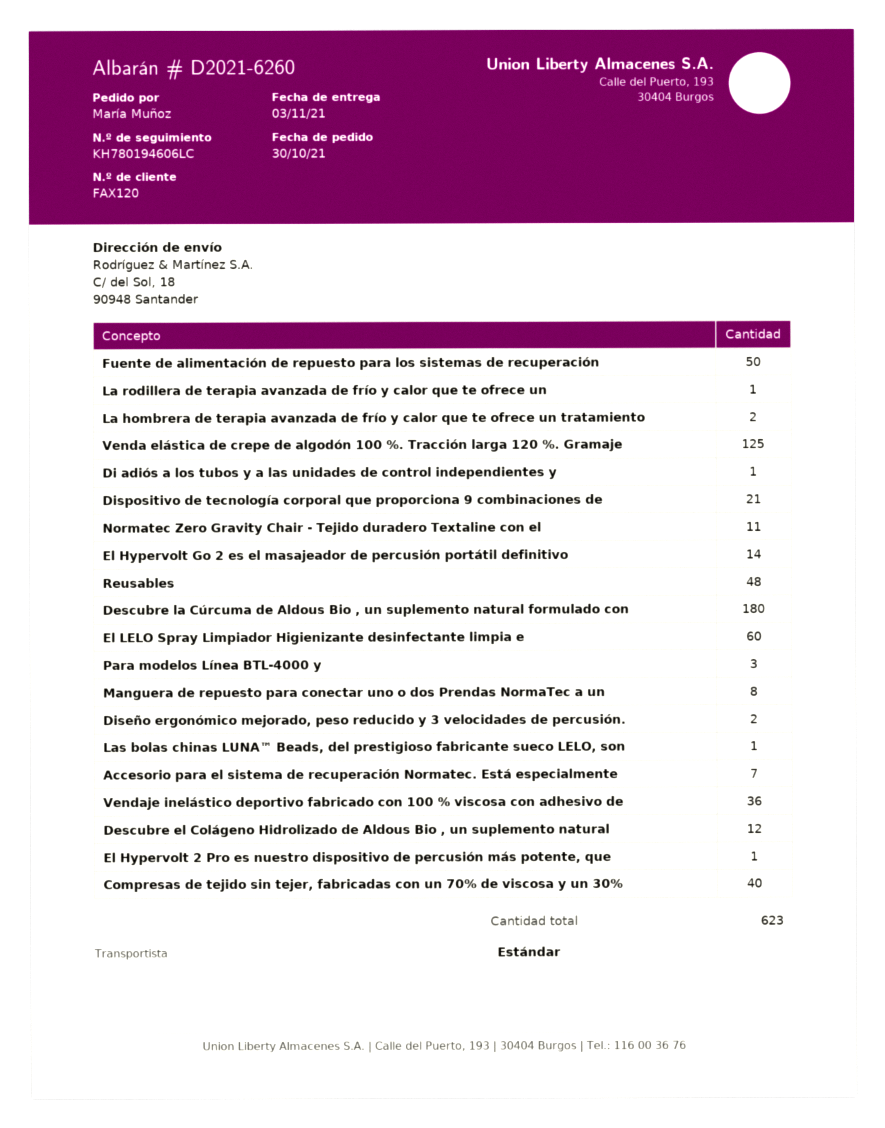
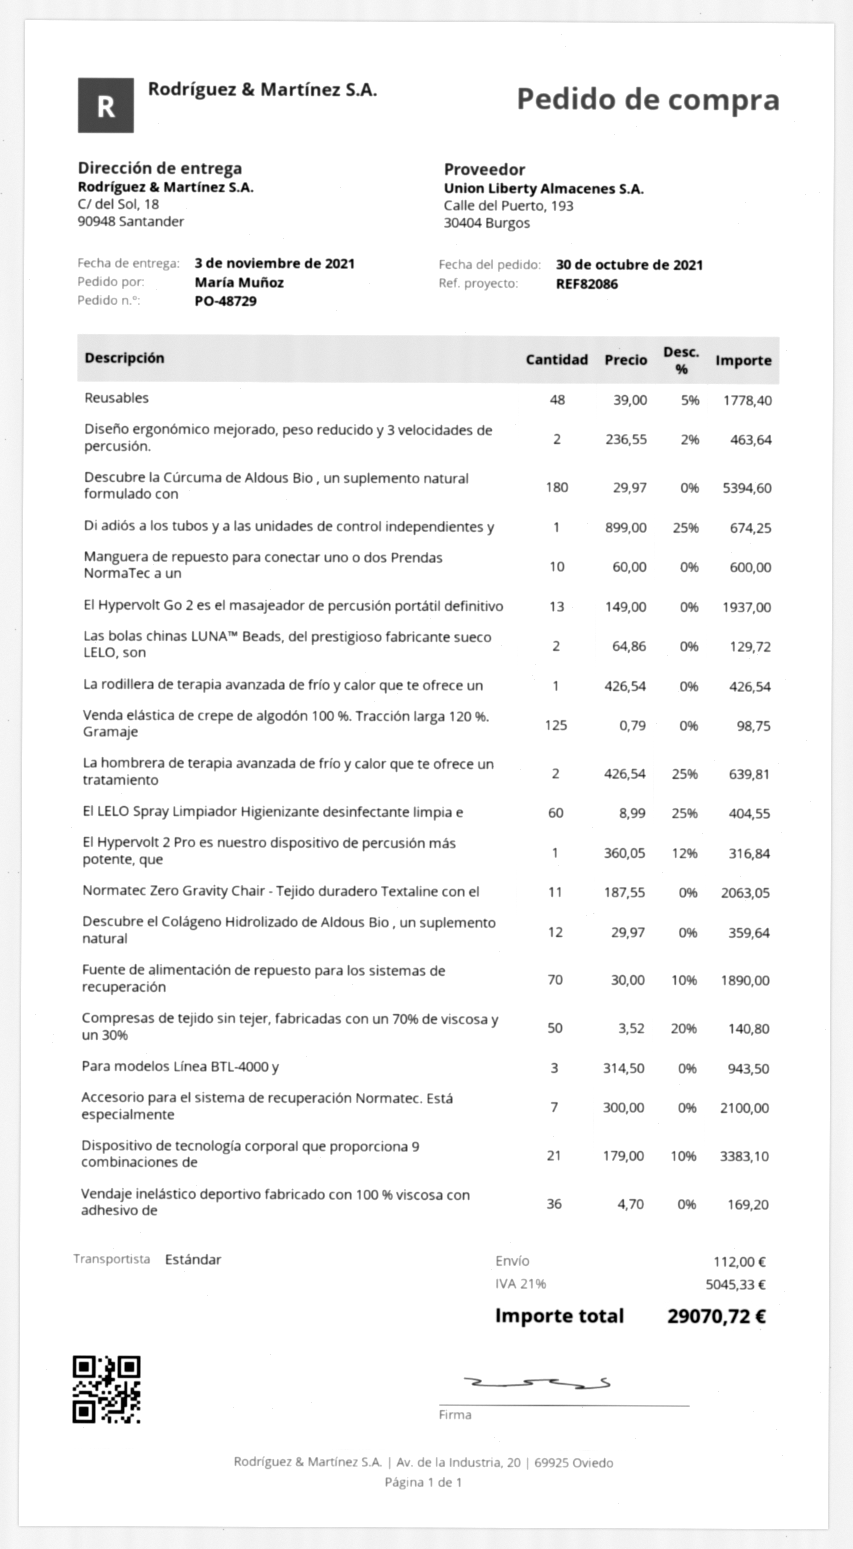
Fuente de alimentación de repuesto para los sistemas de recuperación: 50 -> 70
El Hypervolt Go 2 es el masajeador de percusión portátil definitivo: 14 -> 13
Manguera de repuesto para conectar uno o dos Prendas NormaTec a un: 8 -> 10
Las bolas chinas LUNA™ Beads, del prestigioso fabricante sueco LELO, son: 1 -> 2
Compresas de tejido sin tejer, fabricadas con un 70% de viscosa y un 30%: 40 -> 50

